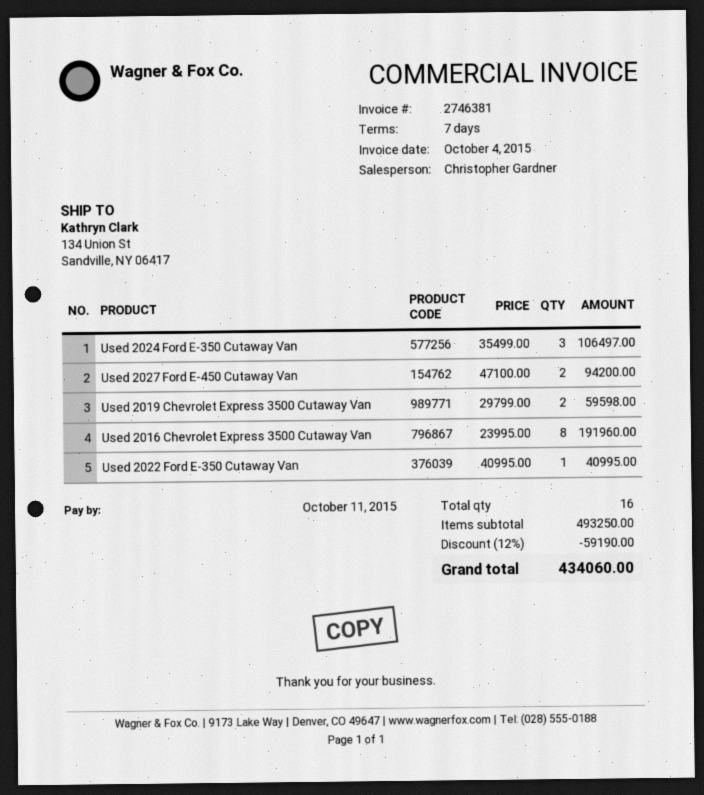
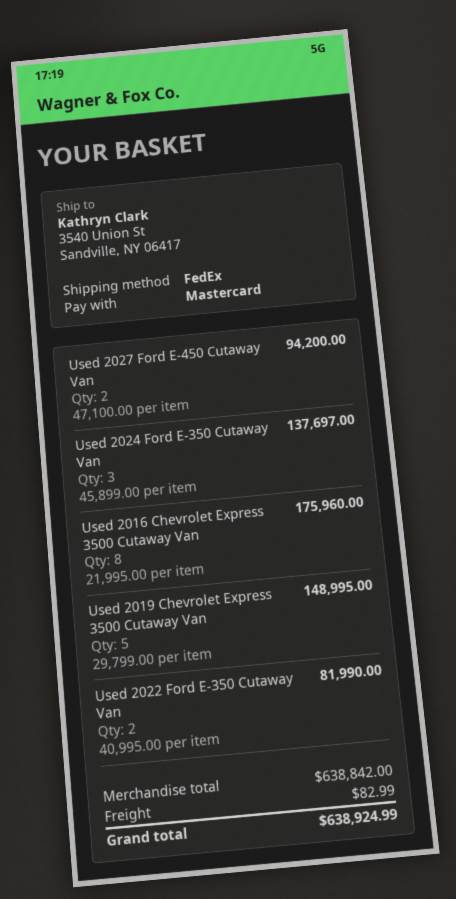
ship to: 134 Union St, Sandville, NY 06417 -> 3540 Union St, Sandville, NY 06417
Used 2024 Ford E-350 Cutaway Van: 3 x 35499.00 = 106497.00 -> 3 x 45899.00 = 137697.00
Used 2019 Chevrolet Express 3500 Cutaway Van: 2 x 29799.00 = 59598.00 -> 5 x 29799.00 = 148995.00
Used 2016 Chevrolet Express 3500 Cutaway Van: 8 x 23995.00 = 191960.00 -> 8 x 21995.00 = 175960.00
Used 2022 Ford E-350 Cutaway Van: 1 x 40995.00 = 40995.00 -> 2 x 40995.00 = 81990.00
subtotal: 493250.00 -> 638842.00
discount: 12% = 59190.00 -> none
shipping: none -> 82.99
total: 434060.00 -> 638924.99

